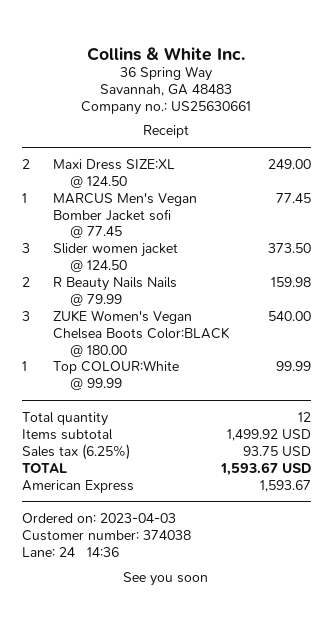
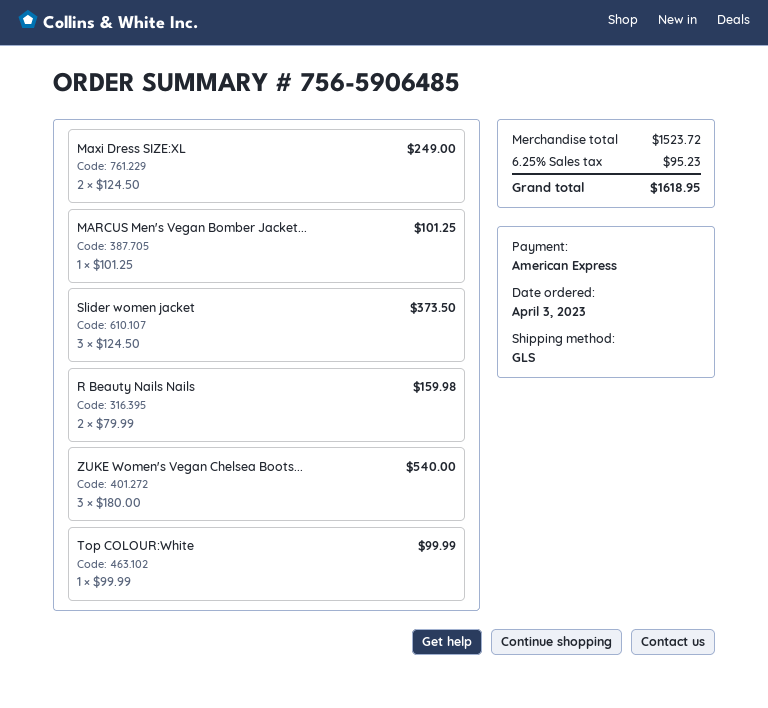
MARCUS Men's Vegan Bomber Jacket sofi: 1 x 77.45 = 77.45 -> 1 x 101.25 = 101.25
subtotal: 1499.92 -> 1523.72
tax: 6.25% = 93.75 -> 6.25% = 95.23
total: 1593.67 -> 1618.95

